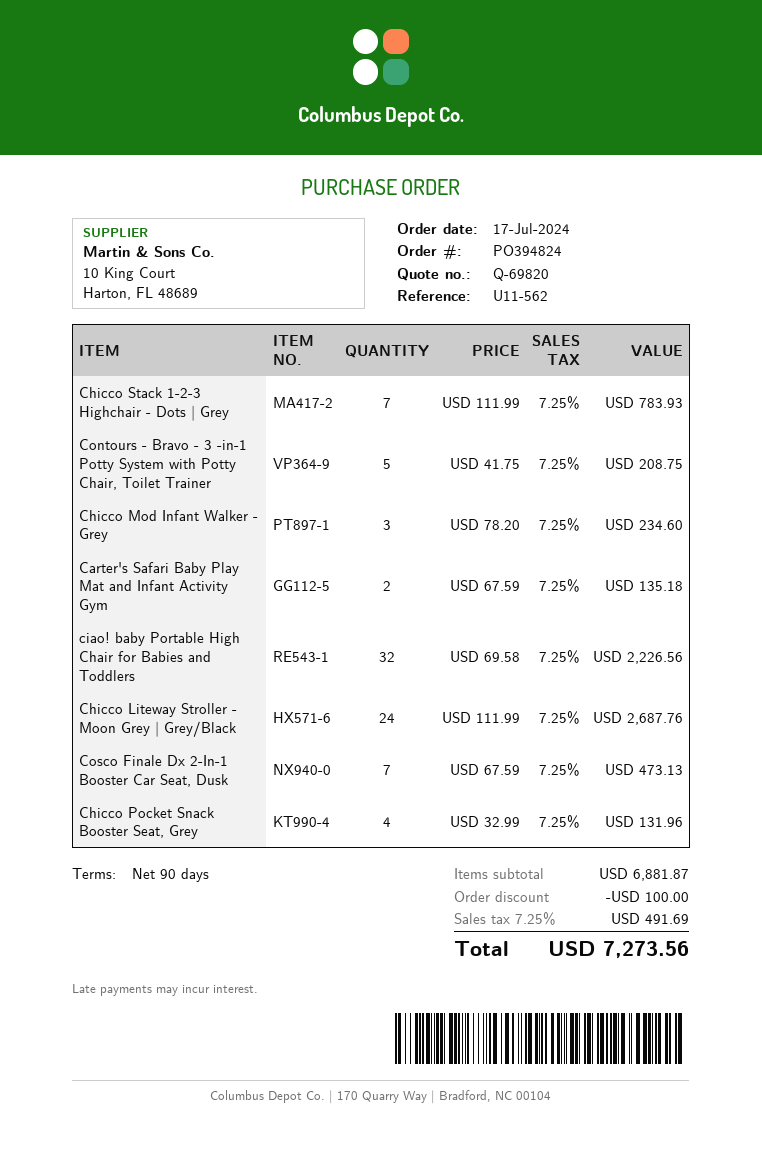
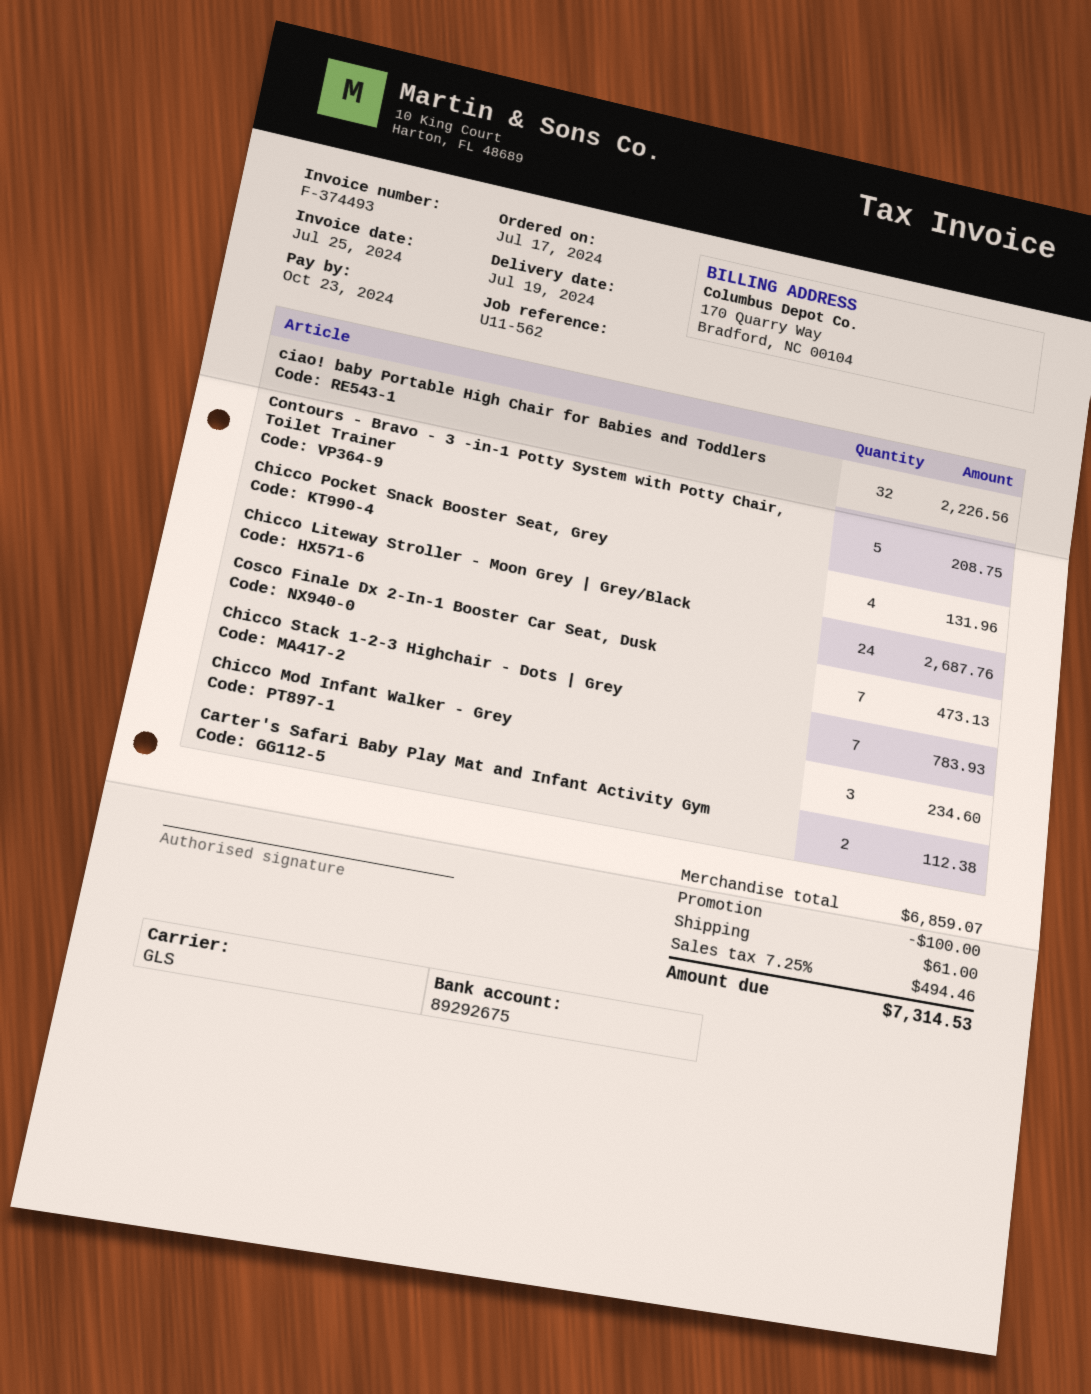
Carter's Safari Baby Play Mat and Infant Activity Gym: 2 for 135.18 -> 2 for 112.38
subtotal: 6881.87 -> 6859.07
shipping: none -> 61.00
tax: 7.25% = 491.69 -> 7.25% = 494.46
total: 7273.56 -> 7314.53

